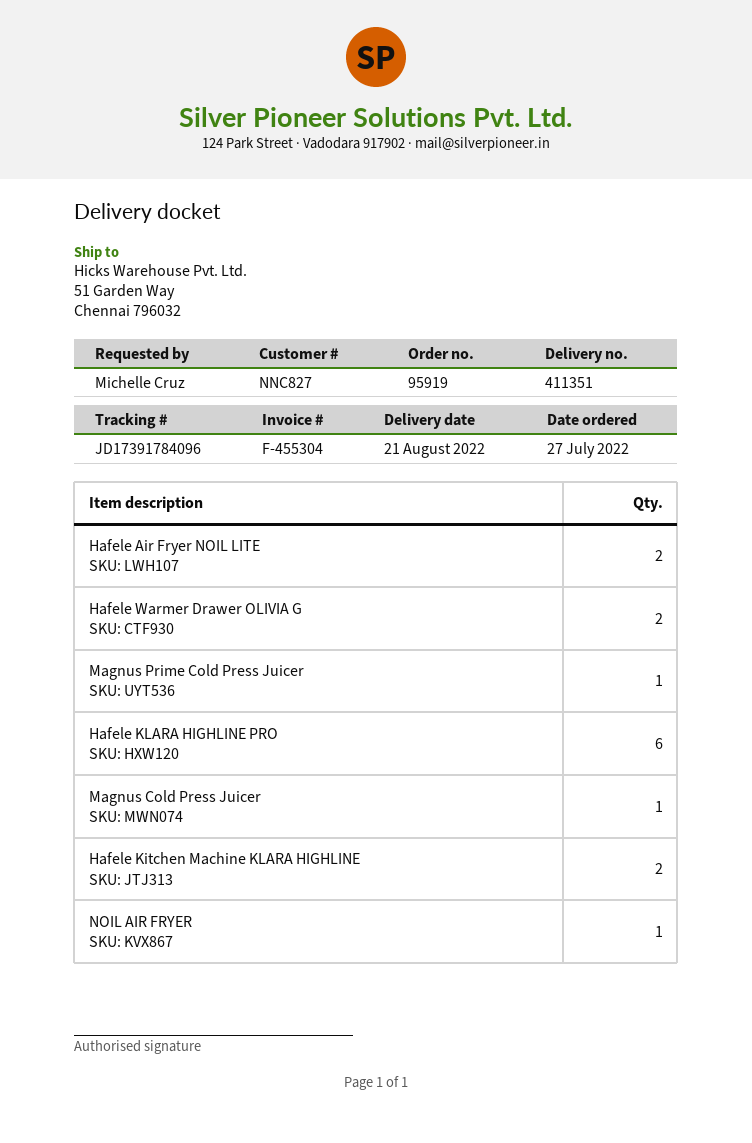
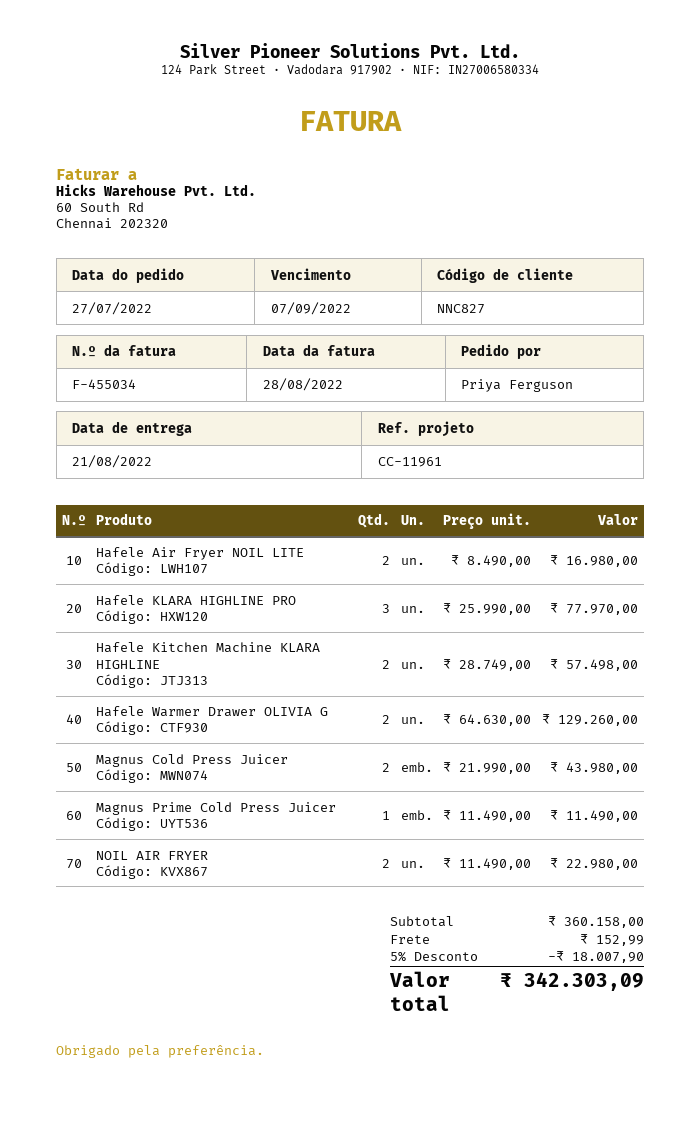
invoice number: F-455304 -> F-455034
ordered by: Michelle Cruz -> Priya Ferguson
Hafele KLARA HIGHLINE PRO: 6 -> 3
Magnus Cold Press Juicer: 1 -> 2
NOIL AIR FRYER: 1 -> 2

